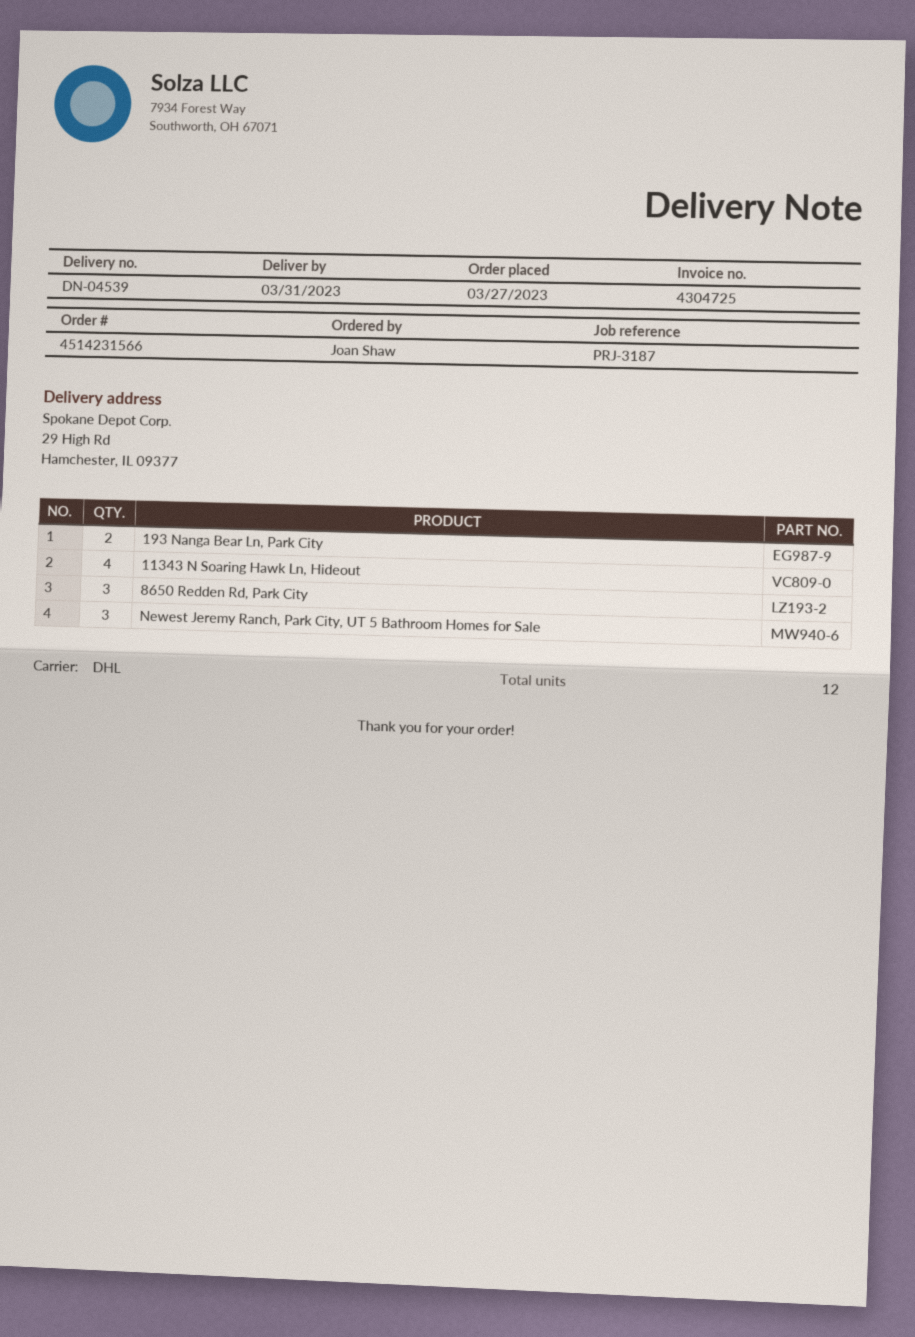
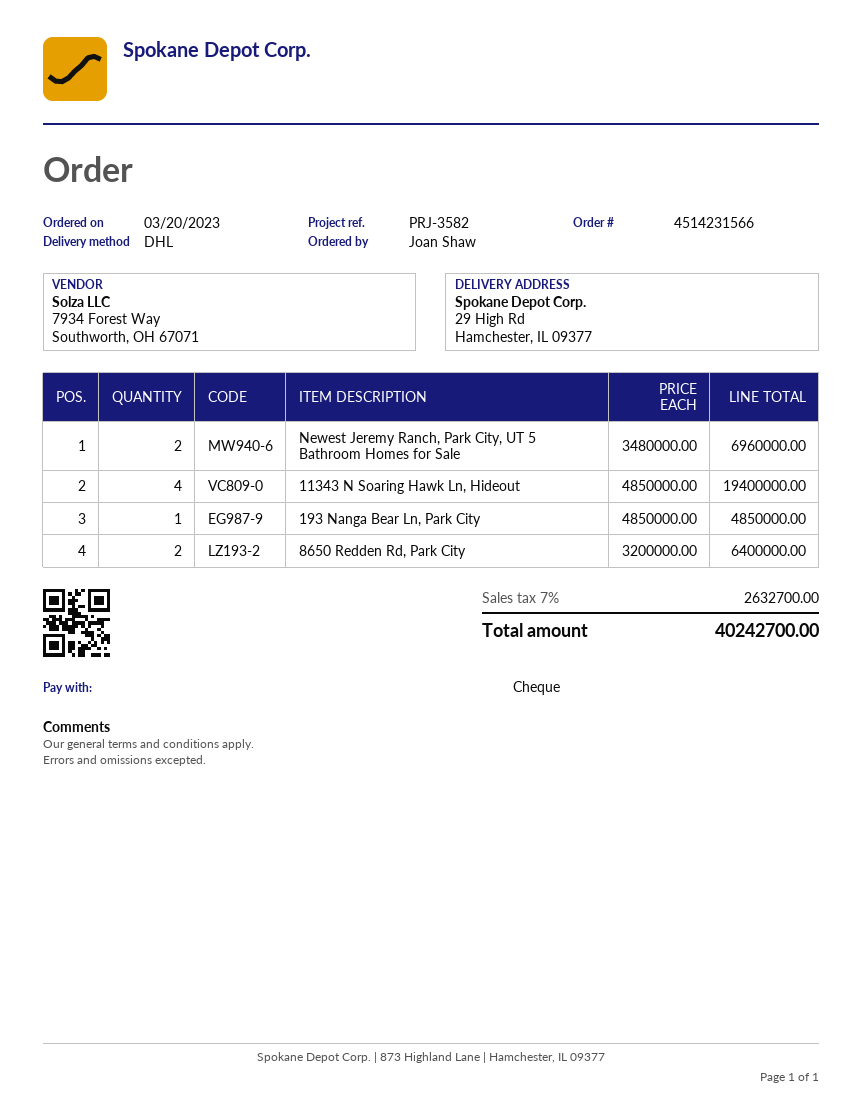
order date: 2023-03-27 -> 2023-03-20
reference: PRJ-3187 -> PRJ-3582
193 Nanga Bear Ln, Park City: 2 -> 1
8650 Redden Rd, Park City: 3 -> 2
Newest Jeremy Ranch, Park City, UT 5 Bathroom Homes for Sale: 3 -> 2

